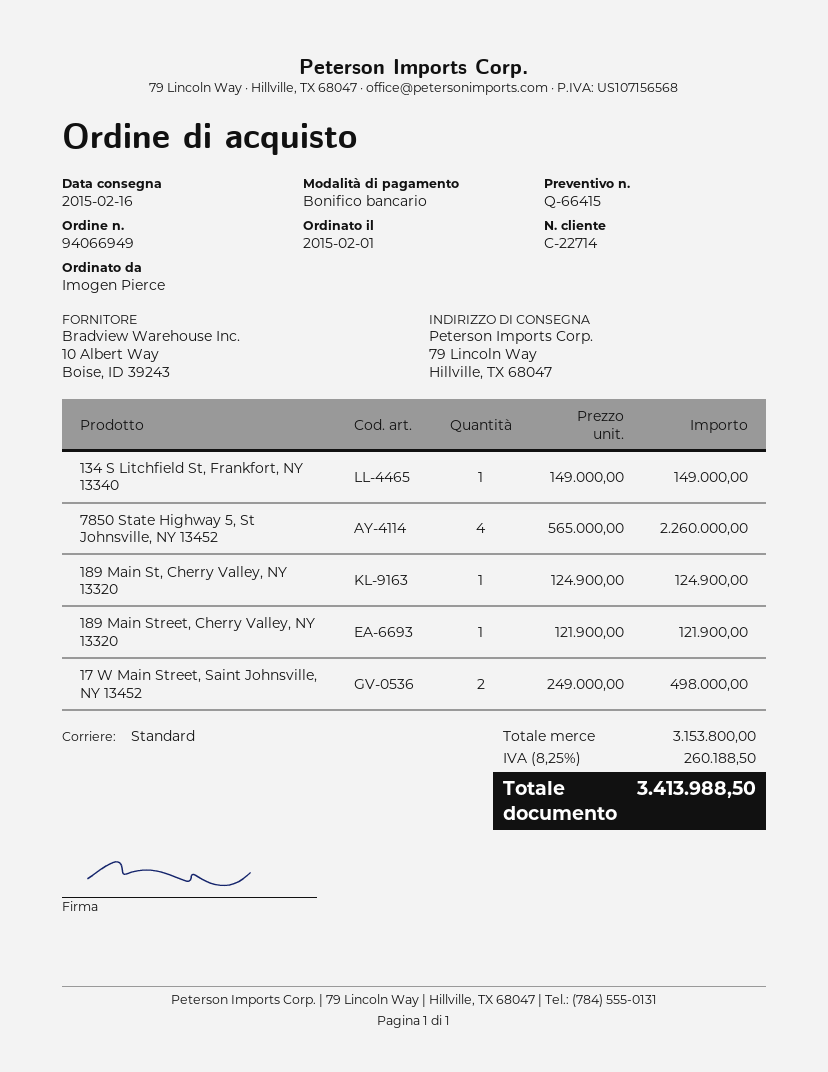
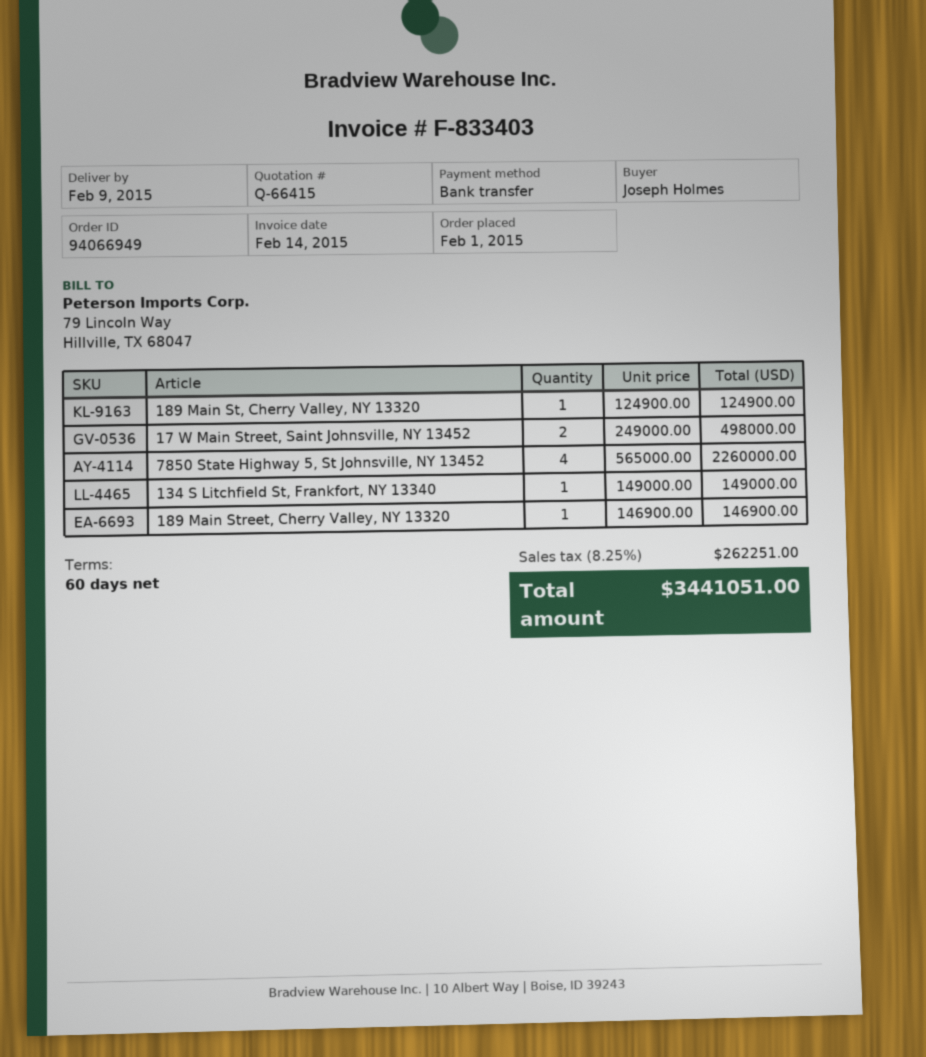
delivery date: 2015-02-16 -> 2015-02-09
ordered by: Imogen Pierce -> Joseph Holmes
189 Main Street, Cherry Valley, NY 13320: 1 x 121900.00 = 121900.00 -> 1 x 146900.00 = 146900.00
tax: 8.25% = 260188.50 -> 8.25% = 262251.00
total: 3413988.50 -> 3441051.00

